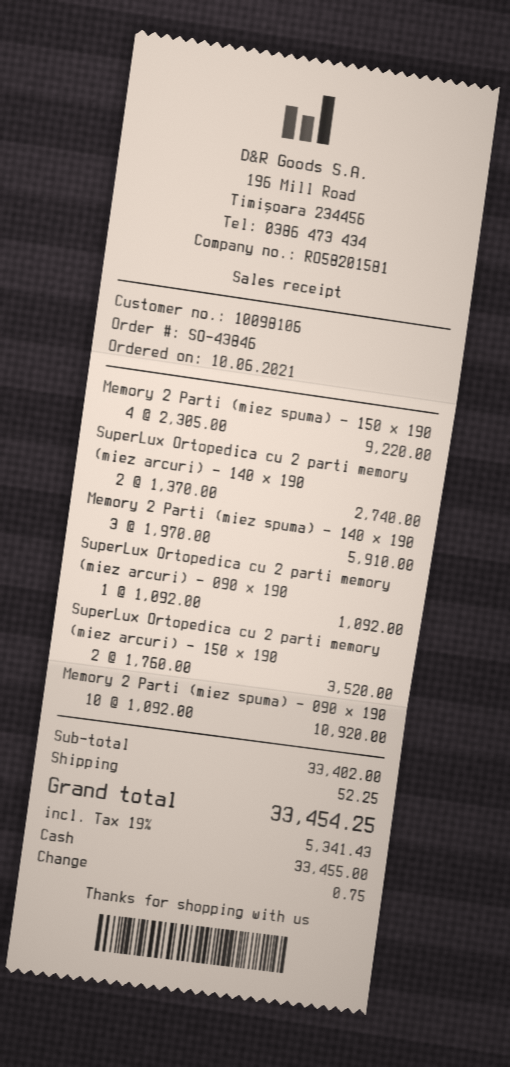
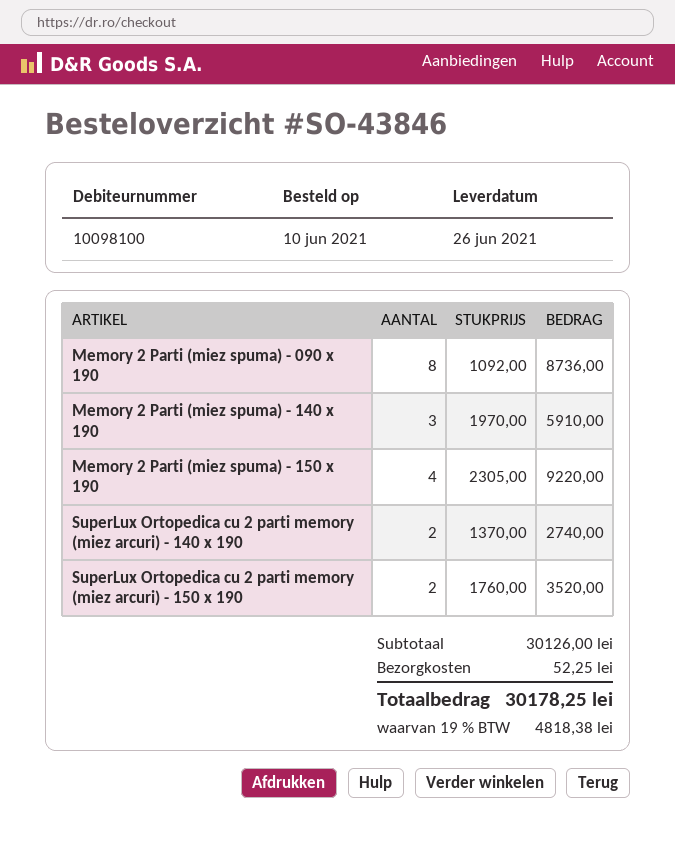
customer number: 10098106 -> 10098100
SuperLux Ortopedica cu 2 parti memory (miez arcuri) - 090 x 190: 1 x 1092.00 = 1092.00 -> none
Memory 2 Parti (miez spuma) - 090 x 190: 10 x 1092.00 = 10920.00 -> 8 x 1092.00 = 8736.00
subtotal: 33402.00 -> 30126.00
tax: 19% = 5341.43 -> 19% = 4818.38
total: 33454.25 -> 30178.25

